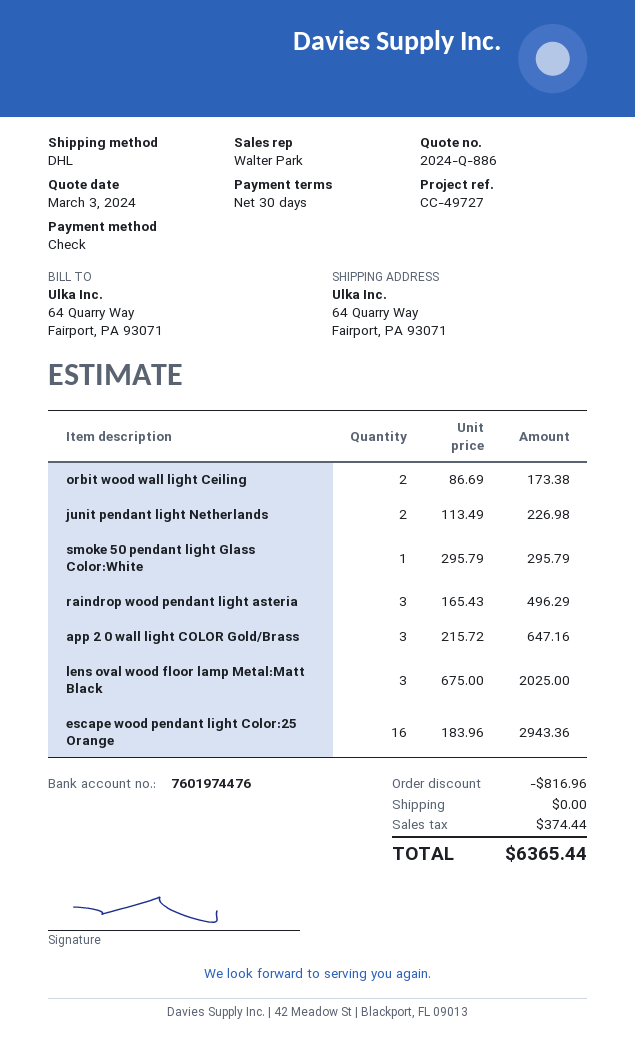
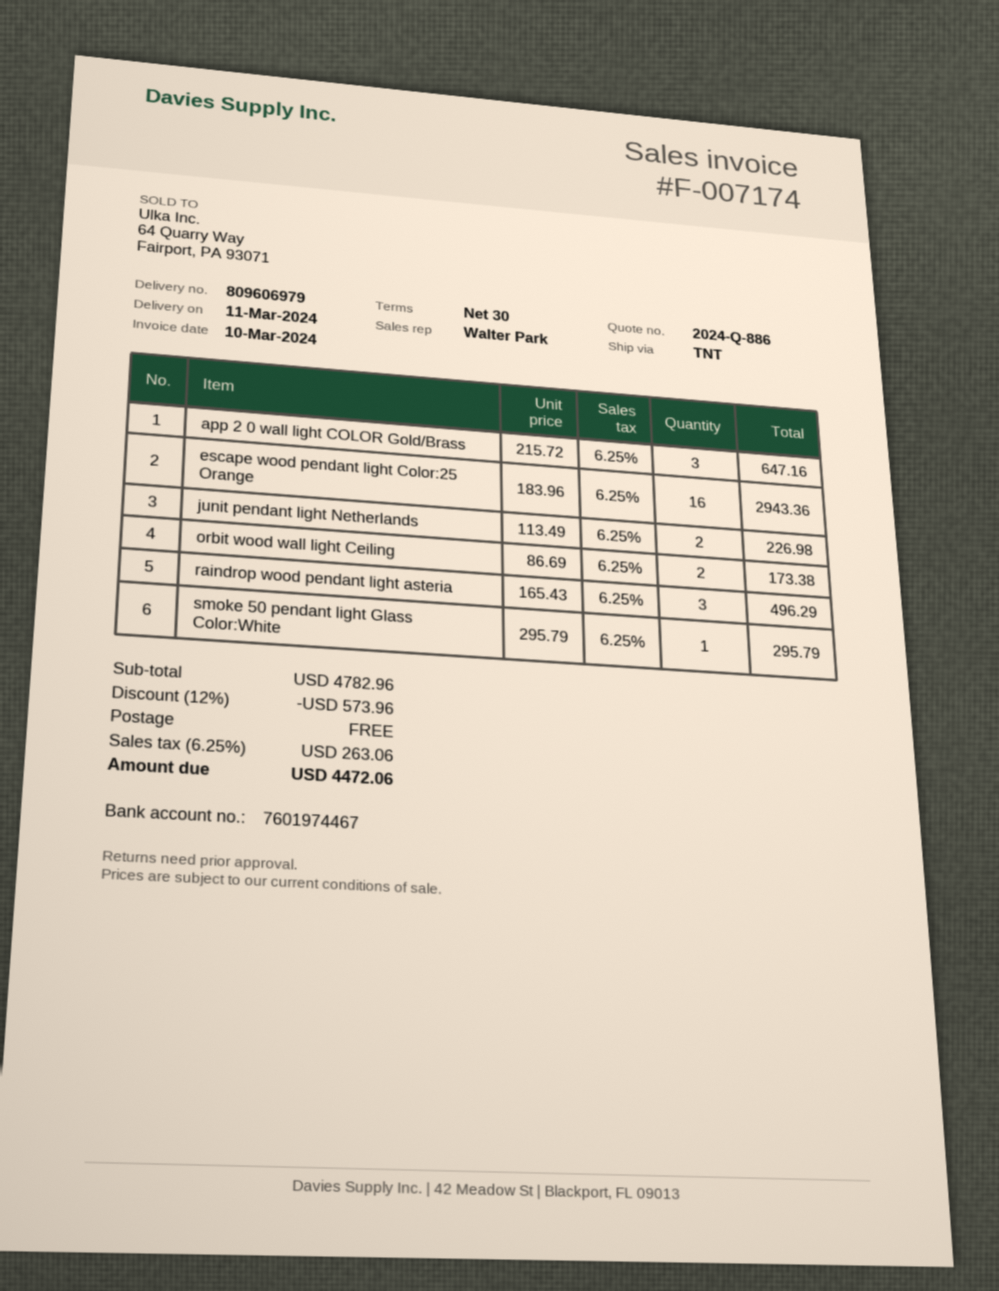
bank account: 7601974476 -> 7601974467
shipping method: DHL -> TNT
lens oval wood floor lamp Metal:Matt Black: 3 x 675.00 = 2025.00 -> none
discount: 816.96 -> 573.96
tax: 374.44 -> 263.06
total: 6365.44 -> 4472.06

